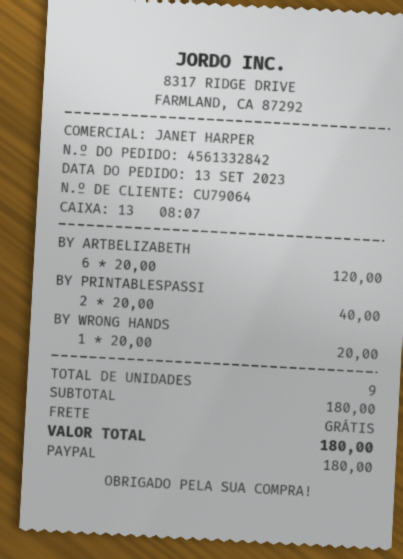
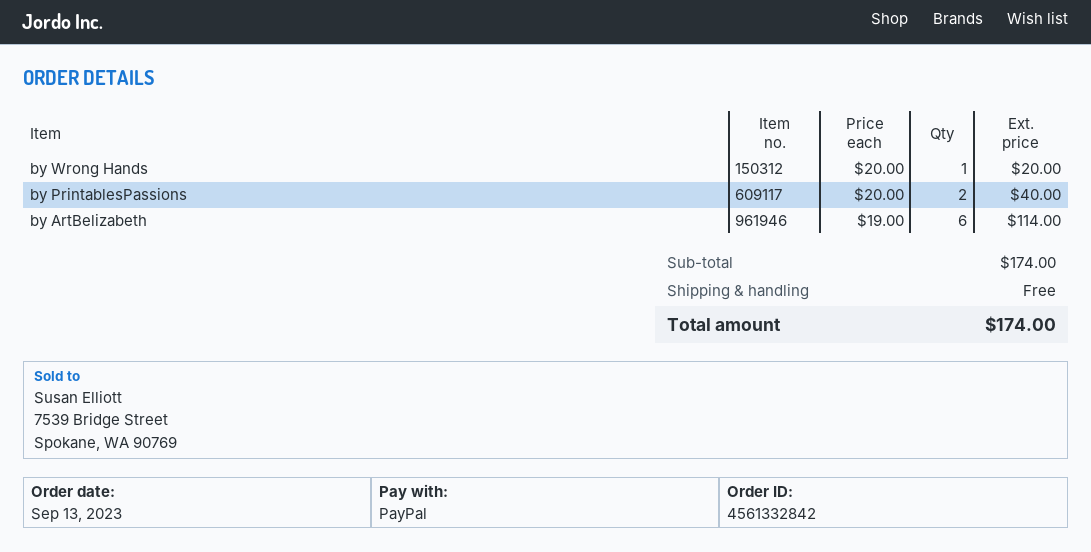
BY ARTBELIZABETH: 6 x 20.00 = 120.00 -> 6 x 19.00 = 114.00
subtotal: 180.00 -> 174.00
total: 180.00 -> 174.00

